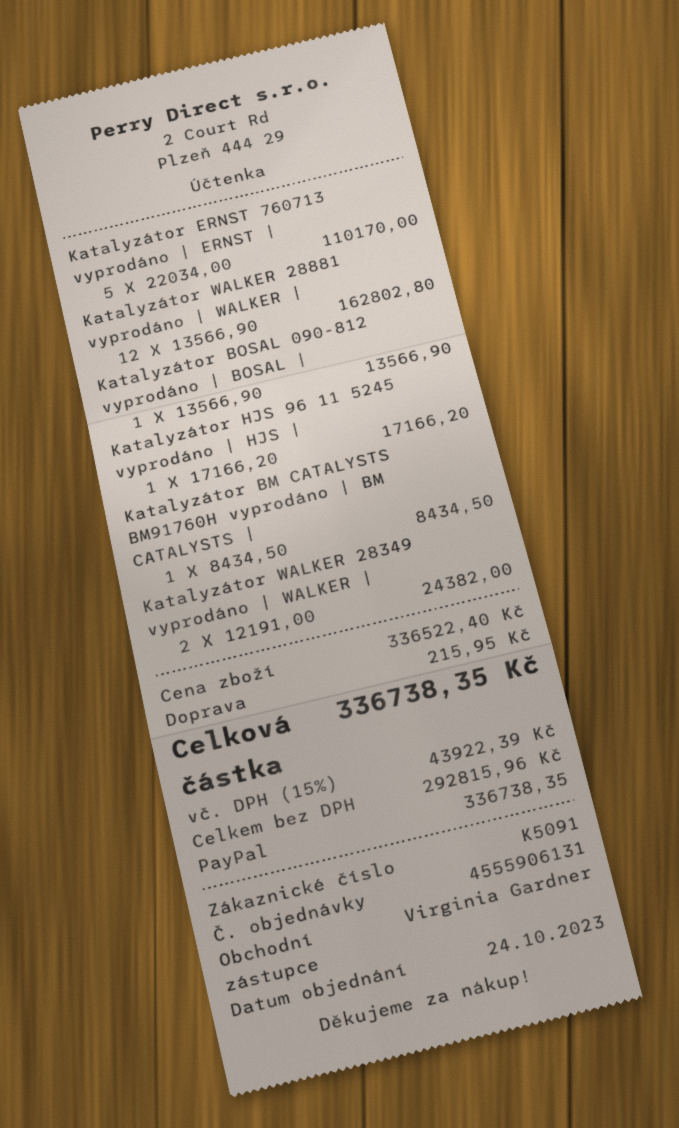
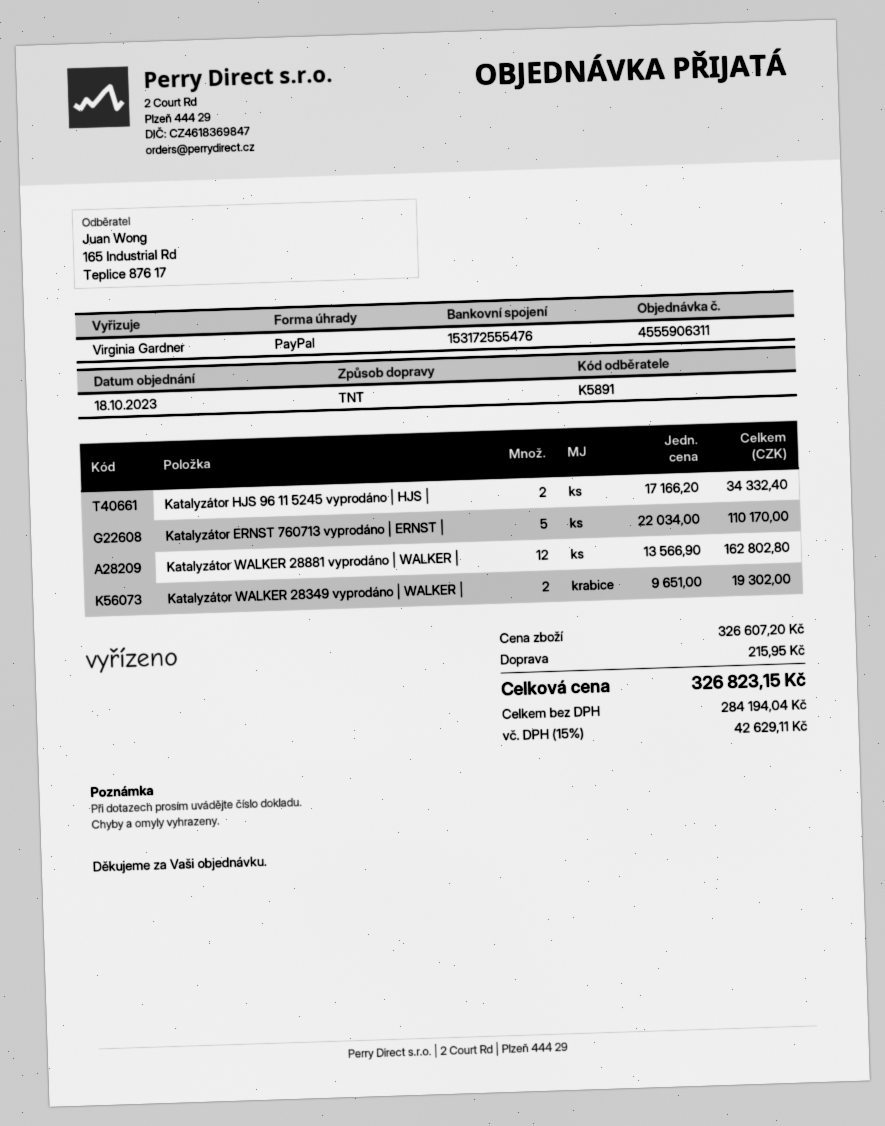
order number: 4555906131 -> 4555906311
order date: 2023-10-24 -> 2023-10-18
customer number: K5091 -> K5891
Katalyzátor BOSAL 090-812 vyprodáno | BOSAL |: 1 x 13566.90 = 13566.90 -> none
Katalyzátor HJS 96 11 5245 vyprodáno | HJS |: 1 x 17166.20 = 17166.20 -> 2 x 17166.20 = 34332.40
Katalyzátor BM CATALYSTS BM91760H vyprodáno | BM CATALYSTS |: 1 x 8434.50 = 8434.50 -> none
Katalyzátor WALKER 28349 vyprodáno | WALKER |: 2 x 12191.00 = 24382.00 -> 2 x 9651.00 = 19302.00
subtotal: 336522.40 -> 326607.20
net: 292815.96 -> 284194.04
tax: 15% = 43922.39 -> 15% = 42629.11
total: 336738.35 -> 326823.15

